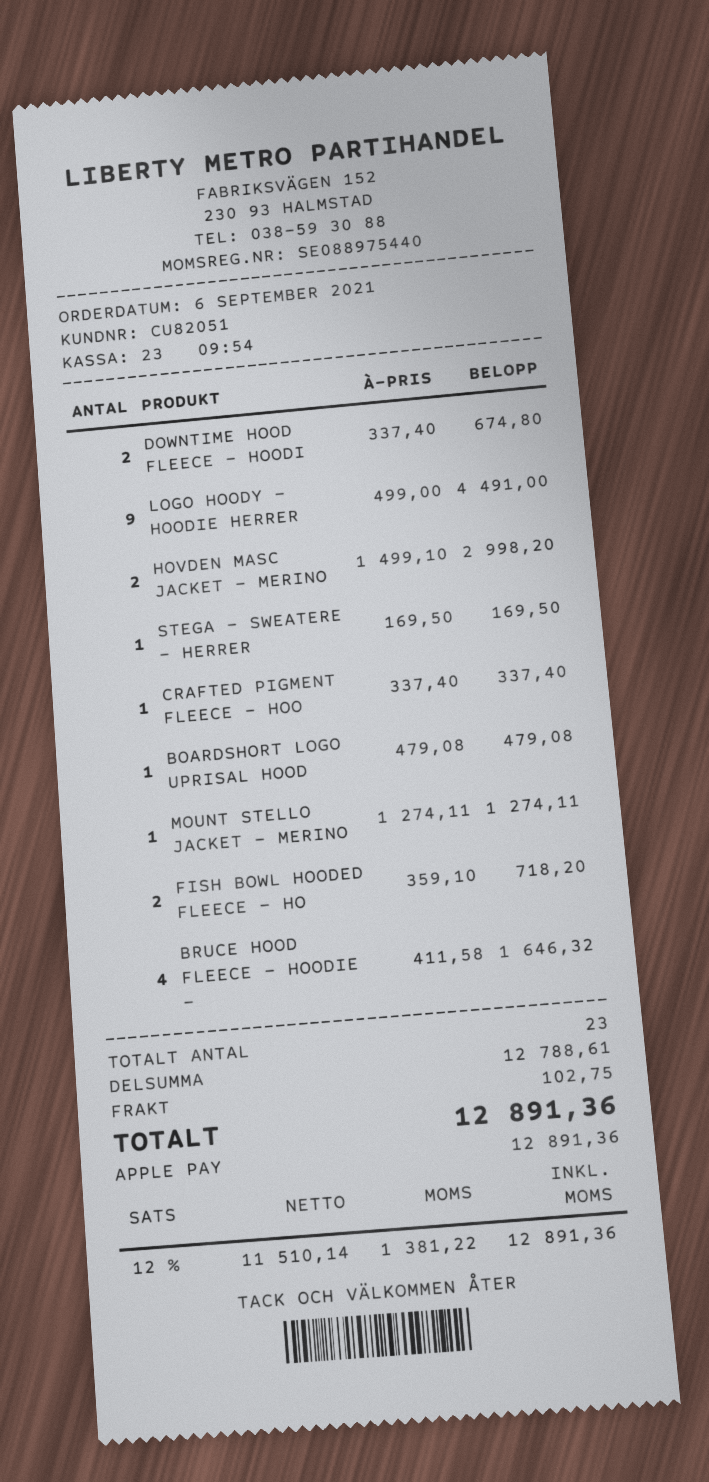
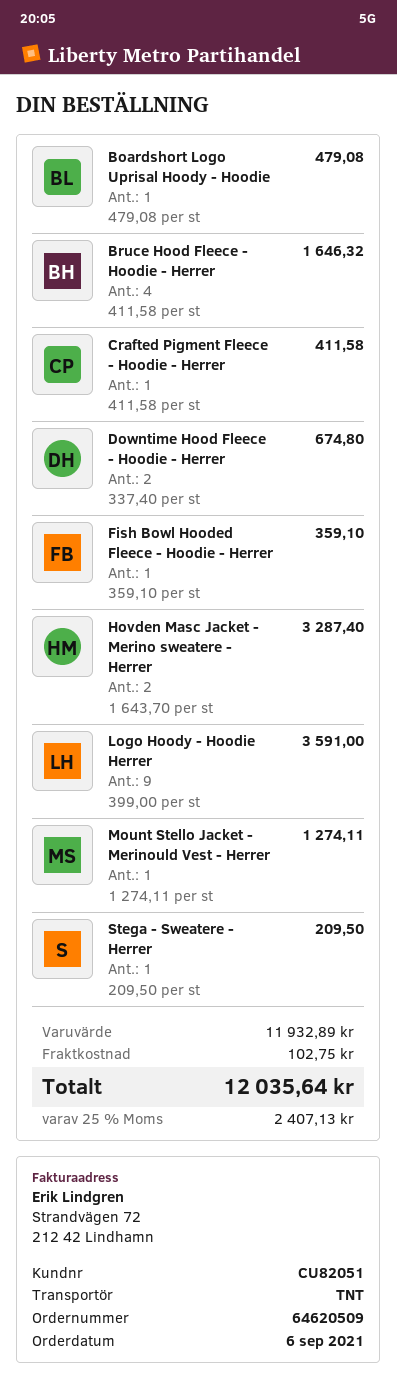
LOGO HOODY - HOODIE HERRER: 9 x 499.00 = 4491.00 -> 9 x 399.00 = 3591.00
HOVDEN MASC JACKET - MERINO: 2 x 1499.10 = 2998.20 -> 2 x 1643.70 = 3287.40
STEGA - SWEATERE - HERRER: 1 x 169.50 = 169.50 -> 1 x 209.50 = 209.50
CRAFTED PIGMENT FLEECE - HOO: 1 x 337.40 = 337.40 -> 1 x 411.58 = 411.58
FISH BOWL HOODED FLEECE - HO: 2 x 359.10 = 718.20 -> 1 x 359.10 = 359.10
subtotal: 12788.61 -> 11932.89
tax: 12% = 1381.22 -> 25% = 2407.13
total: 12891.36 -> 12035.64

